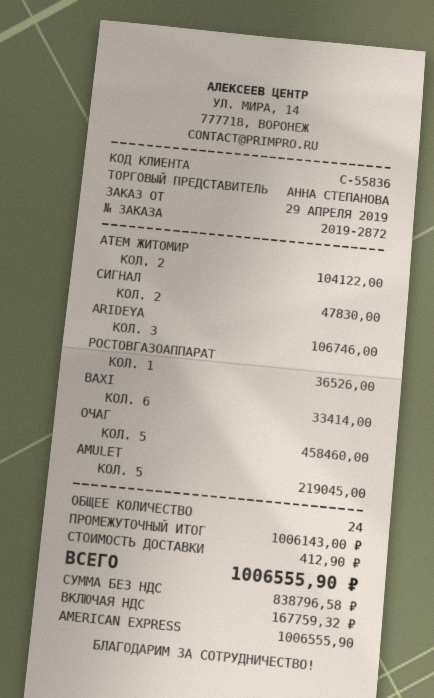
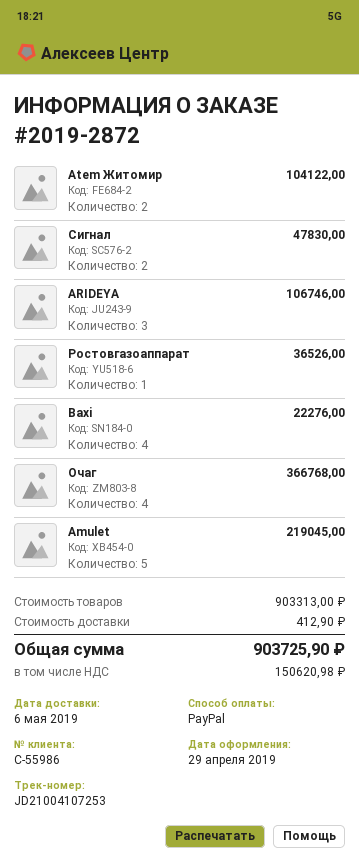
customer number: C-55836 -> C-55986
payment method: American Express -> PayPal
BAXI: 6 for 33414.00 -> 4 for 22276.00
ОЧАГ: 5 for 458460.00 -> 4 for 366768.00
subtotal: 1006143.00 -> 903313.00
tax: 167759.32 -> 150620.98
total: 1006555.90 -> 903725.90

